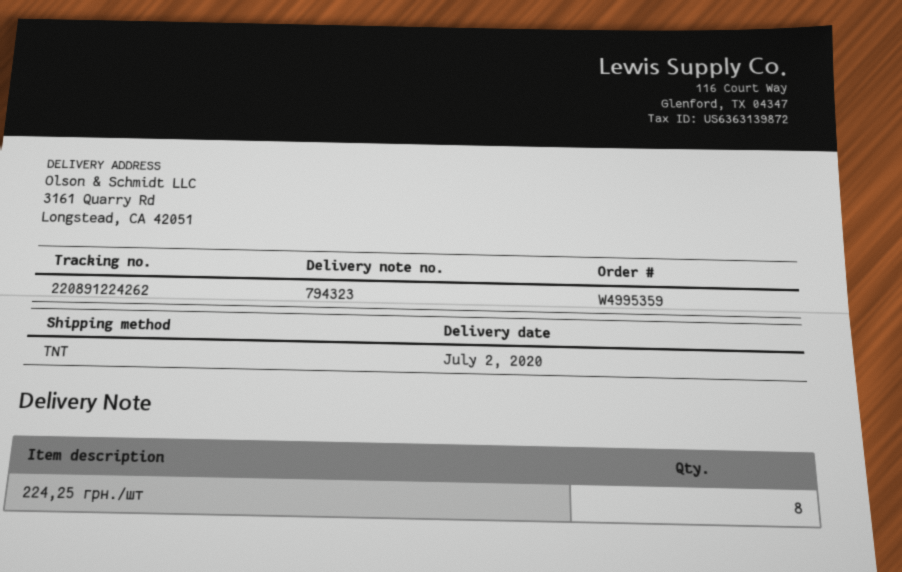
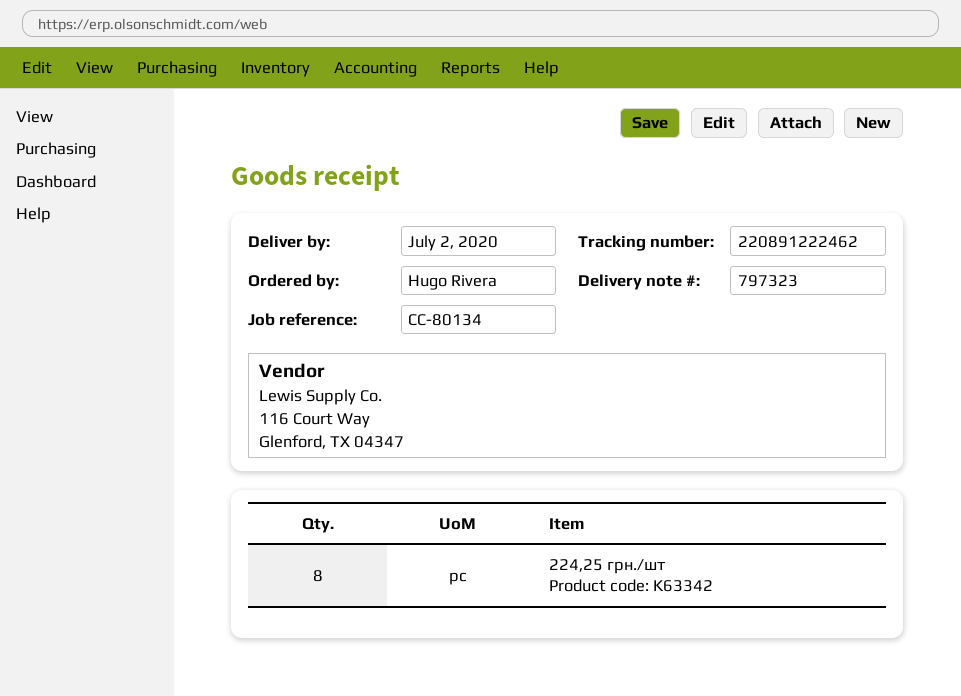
delivery note number: 794323 -> 797323
tracking number: 220891224262 -> 220891222462

